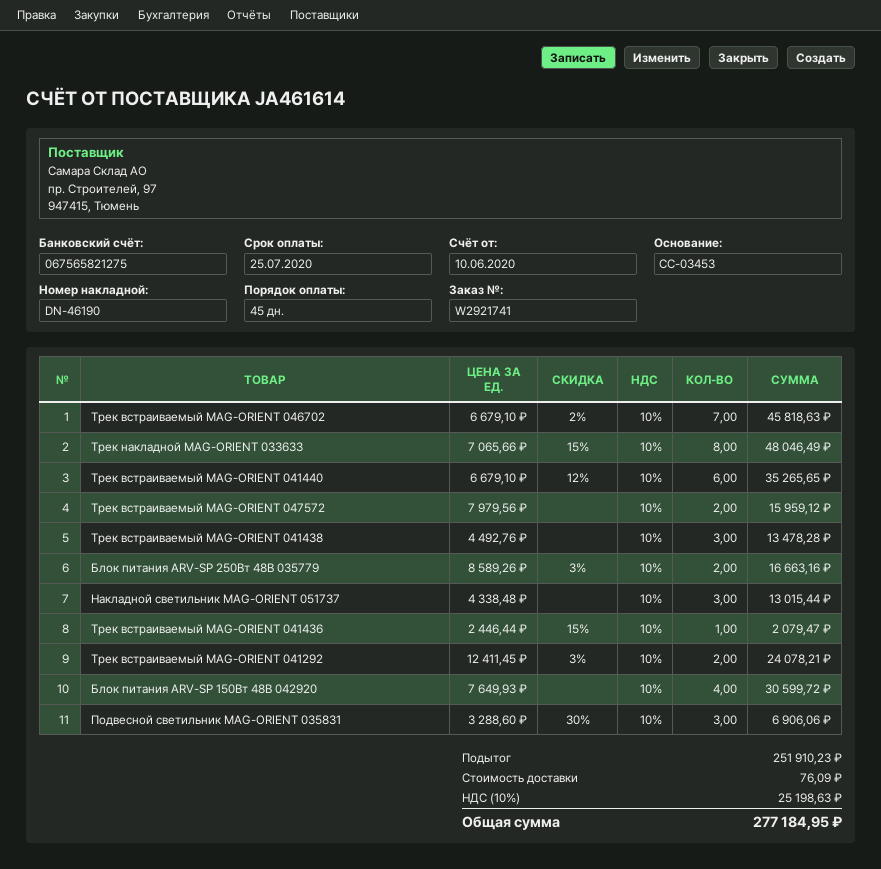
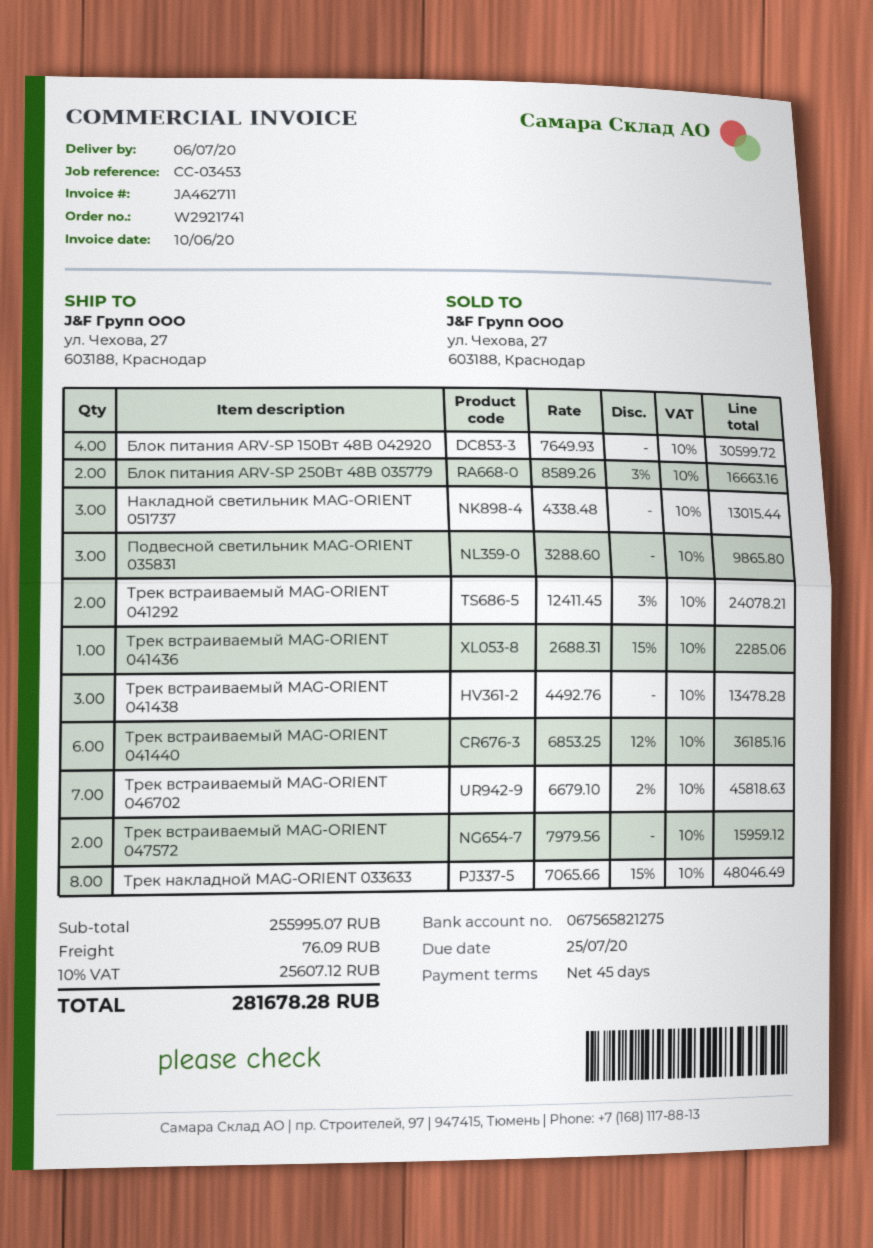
invoice number: JA461614 -> JA462711
Трек встраиваемый MAG-ORIENT 041440: 6 x 6679.10 - 12% = 35265.65 -> 6 x 6853.25 - 12% = 36185.16
Трек встраиваемый MAG-ORIENT 041436: 1 x 2446.44 - 15% = 2079.47 -> 1 x 2688.31 - 15% = 2285.06
Подвесной светильник MAG-ORIENT 035831: 3 x 3288.60 - 30% = 6906.06 -> 3 x 3288.60 = 9865.80
subtotal: 251910.23 -> 255995.07
tax: 10% = 25198.63 -> 10% = 25607.12
total: 277184.95 -> 281678.28

